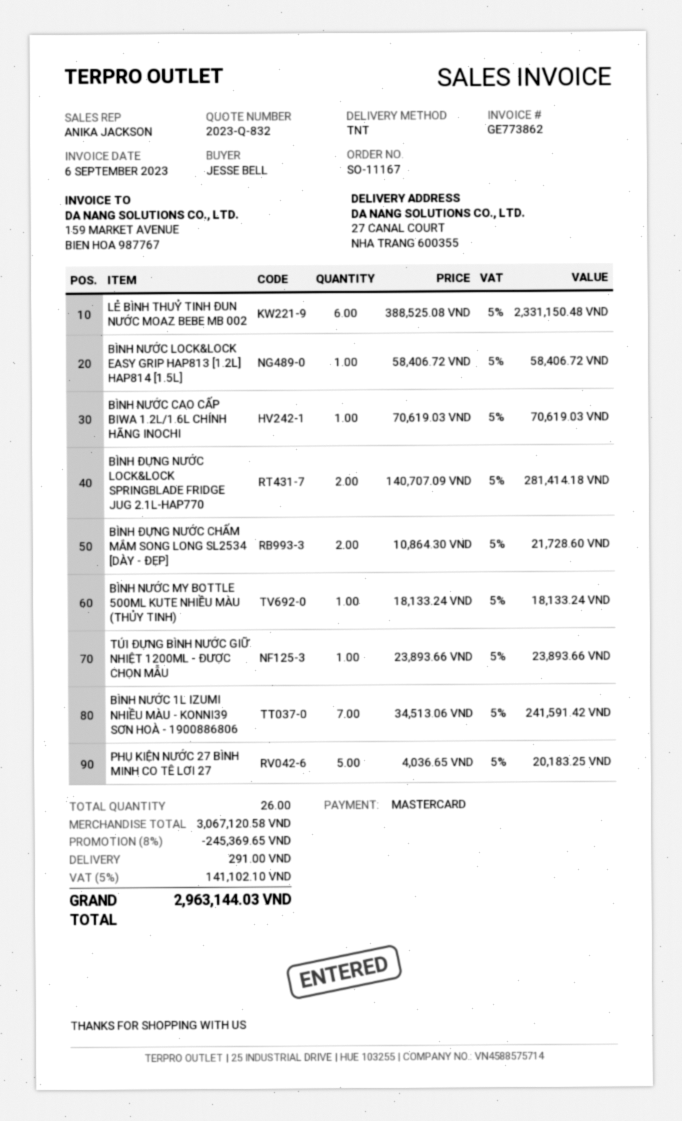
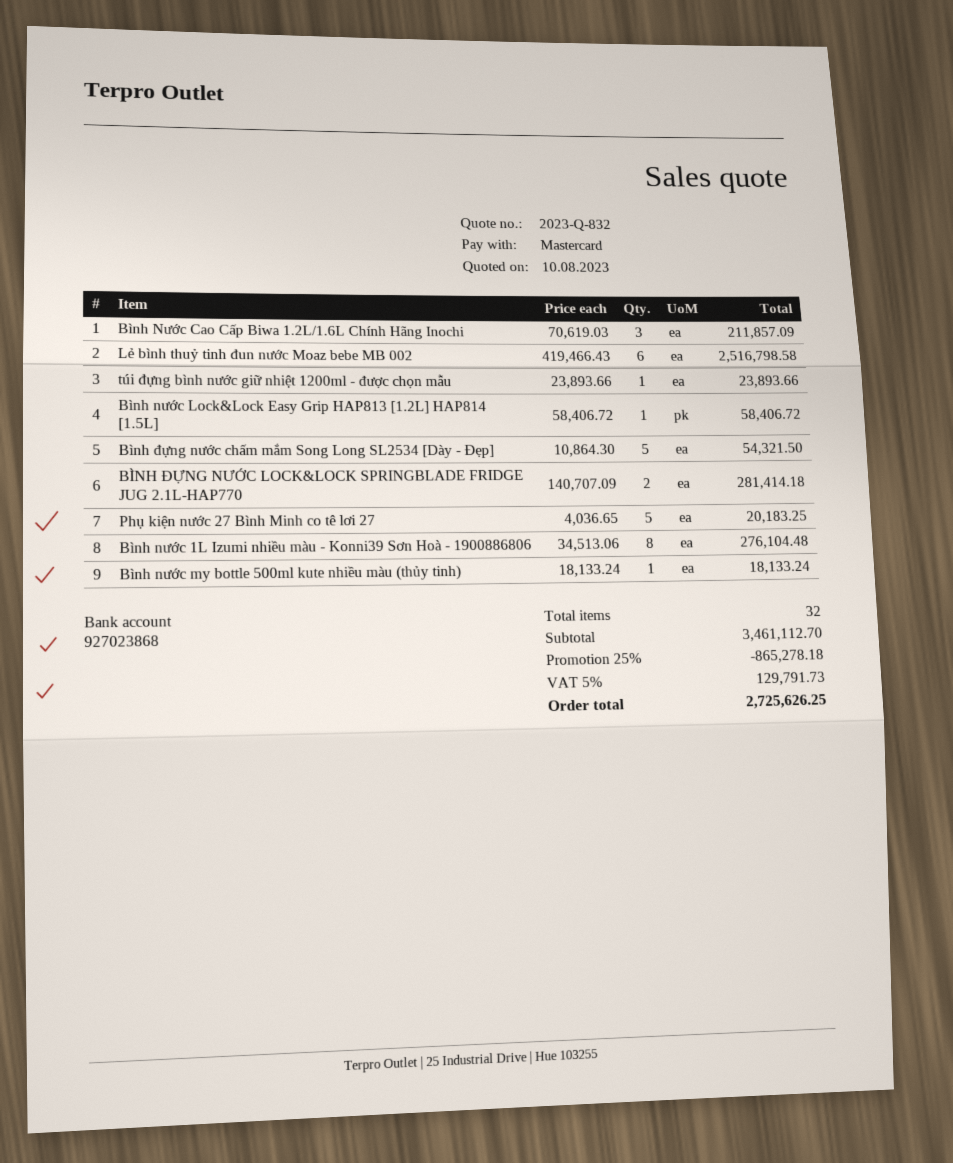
LẺ BÌNH THUỶ TINH ĐUN NƯỚC MOAZ BEBE MB 002: 6 x 388525.08 = 2331150.48 -> 6 x 419466.43 = 2516798.58
BÌNH NƯỚC CAO CẤP BIWA 1.2L/1.6L CHÍNH HÃNG INOCHI: 1 x 70619.03 = 70619.03 -> 3 x 70619.03 = 211857.09
BÌNH ĐỰNG NƯỚC CHẤM MẮM SONG LONG SL2534 [DÀY - ĐẸP]: 2 x 10864.30 = 21728.60 -> 5 x 10864.30 = 54321.50
BÌNH NƯỚC 1L IZUMI NHIỀU MÀU - KONNI39 SƠN HOÀ - 1900886806: 7 x 34513.06 = 241591.42 -> 8 x 34513.06 = 276104.48
total quantity: 26 -> 32
subtotal: 3067120.58 -> 3461112.70
discount: 8% = 245369.65 -> 25% = 865278.18
shipping: 291.00 -> none
tax: 5% = 141102.10 -> 5% = 129791.73
total: 2963144.03 -> 2725626.25

